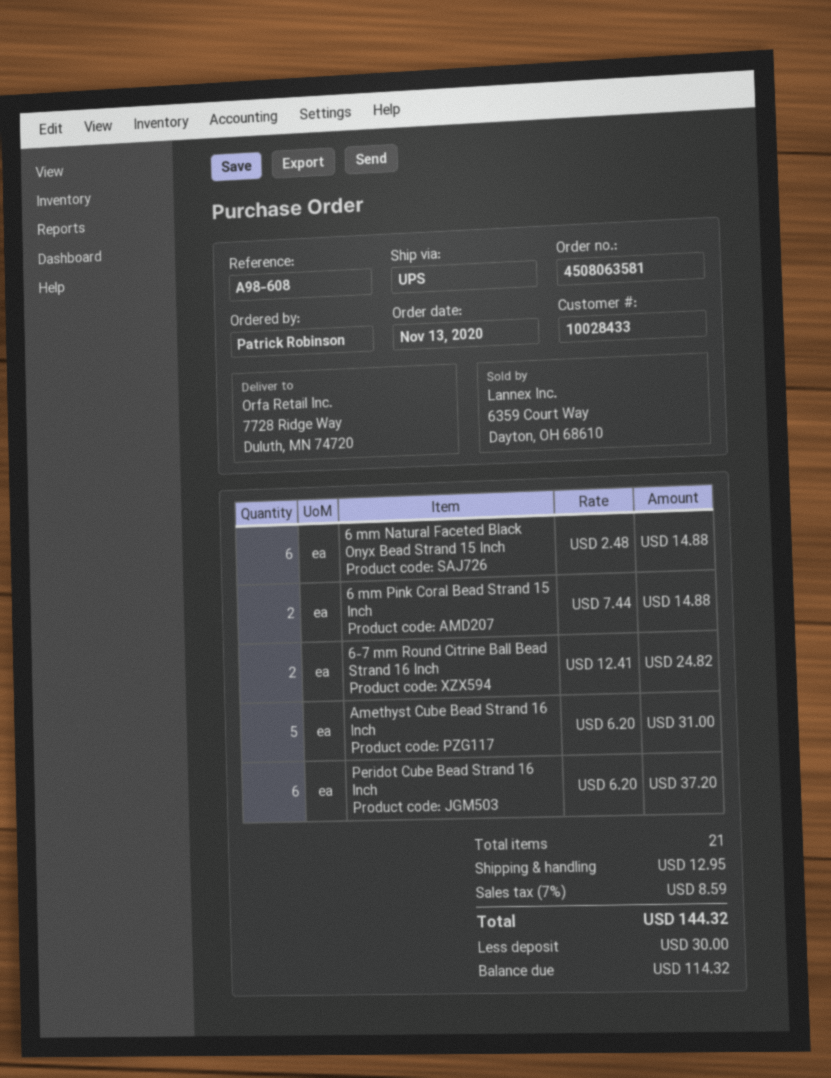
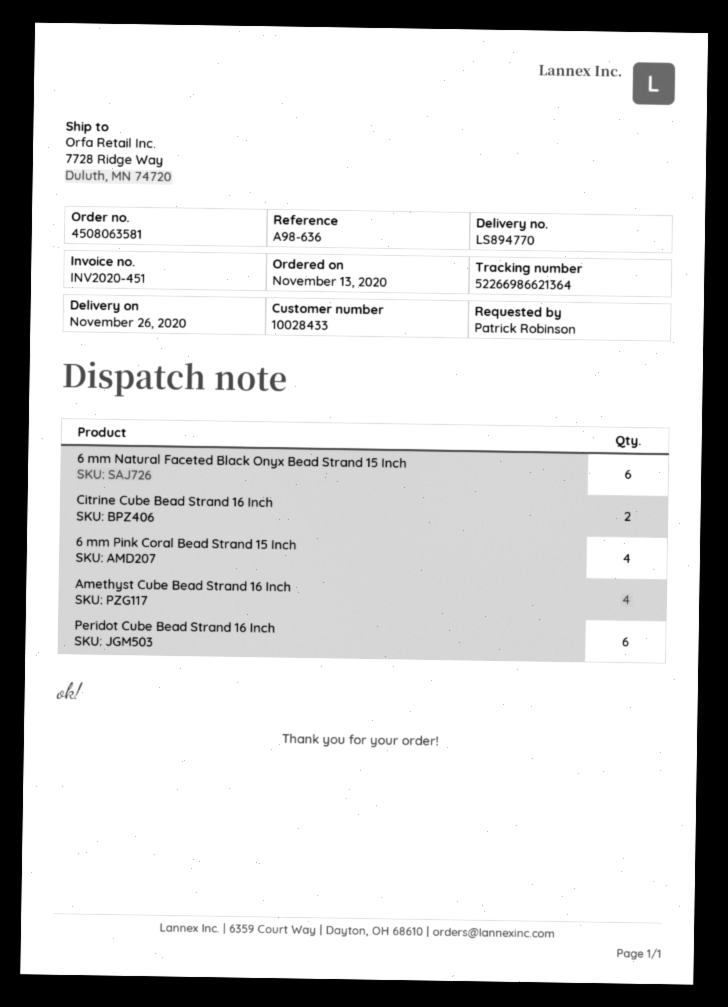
reference: A98-608 -> A98-636
6 mm Pink Coral Bead Strand 15 Inch: 2 -> 4
6-7 mm Round Citrine Ball Bead Strand 16 Inch: 2 -> none
Amethyst Cube Bead Strand 16 Inch: 5 -> 4
Citrine Cube Bead Strand 16 Inch: none -> 2

